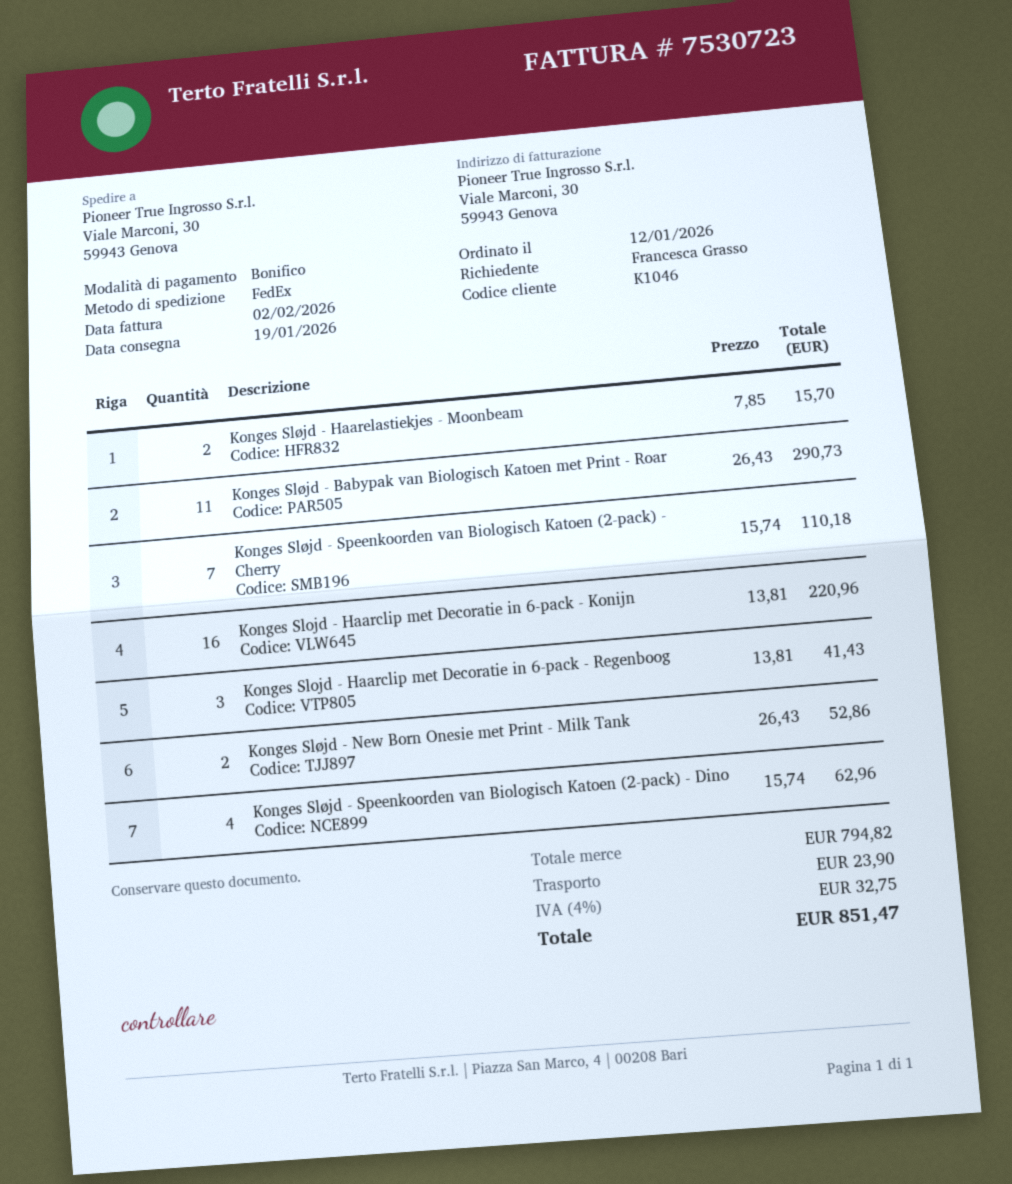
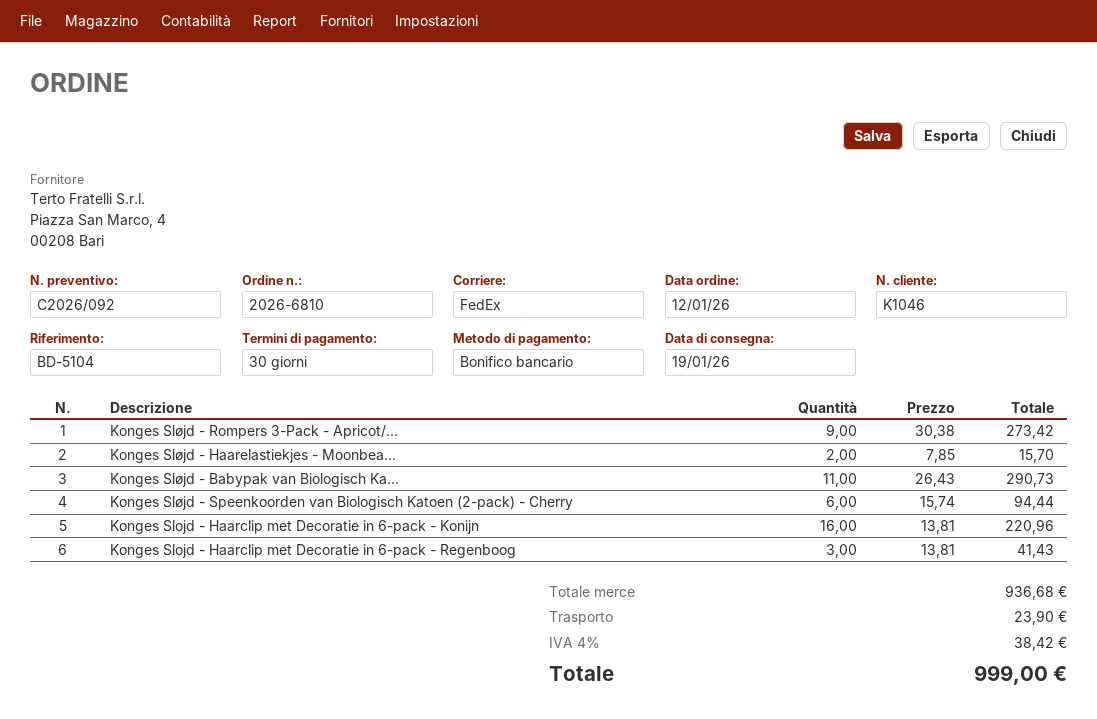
Konges Sløjd - Speenkoorden van Biologisch Katoen (2-pack) - Cherry: 7 x 15.74 = 110.18 -> 6 x 15.74 = 94.44
Konges Sløjd - New Born Onesie met Print - Milk Tank: 2 x 26.43 = 52.86 -> none
Konges Sløjd - Speenkoorden van Biologisch Katoen (2-pack) - Dino: 4 x 15.74 = 62.96 -> none
Konges Sløjd - Rompers 3-Pack - Apricot/...: none -> 9 x 30.38 = 273.42
subtotal: 794.82 -> 936.68
tax: 4% = 32.75 -> 4% = 38.42
total: 851.47 -> 999.00

